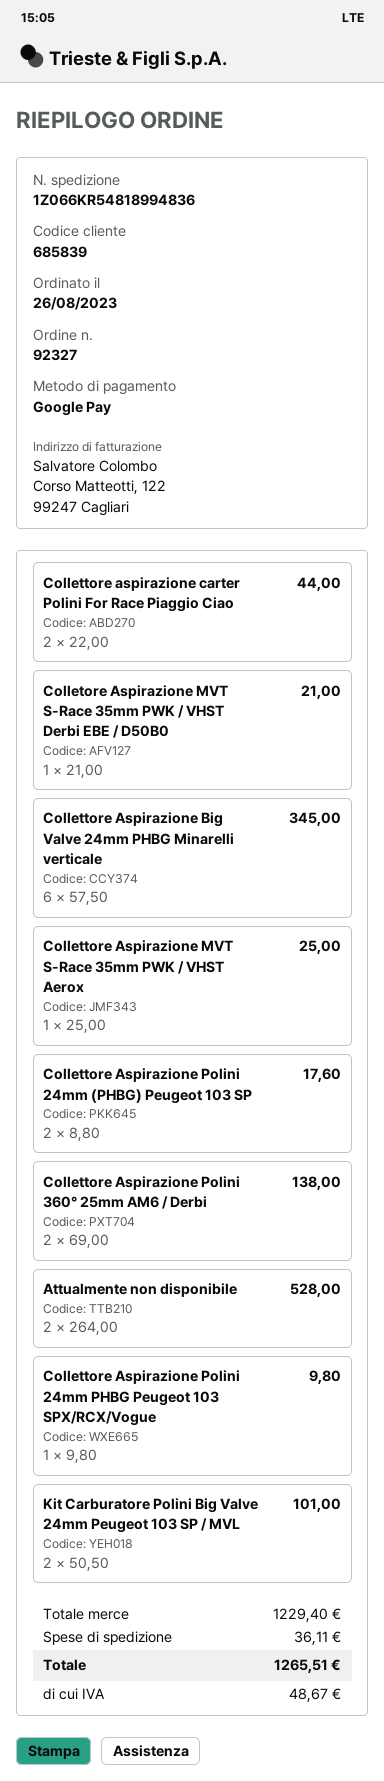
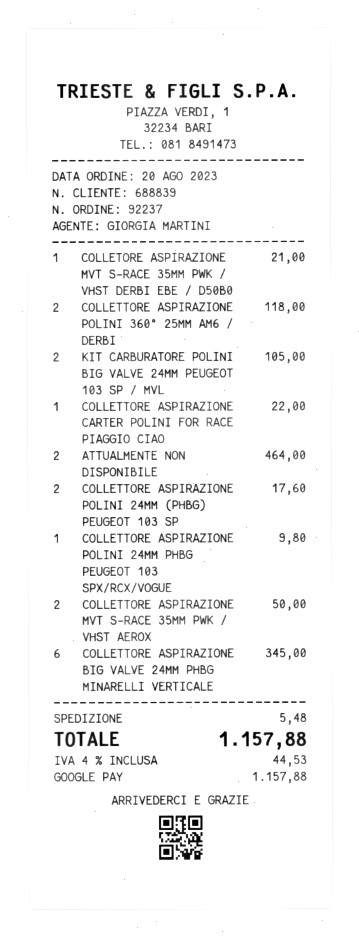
order number: 92327 -> 92237
order date: 2023-08-26 -> 2023-08-20
customer number: 685839 -> 688839
Collettore aspirazione carter Polini For Race Piaggio Ciao: 2 for 44.00 -> 1 for 22.00
Collettore Aspirazione MVT S-Race 35mm PWK / VHST Aerox: 1 for 25.00 -> 2 for 50.00
Collettore Aspirazione Polini 360° 25mm AM6 / Derbi: 2 for 138.00 -> 2 for 118.00
Attualmente non disponibile: 2 for 528.00 -> 2 for 464.00
Kit Carburatore Polini Big Valve 24mm Peugeot 103 SP / MVL: 2 for 101.00 -> 2 for 105.00
shipping: 36.11 -> 5.48
tax: 48.67 -> 44.53
total: 1265.51 -> 1157.88

